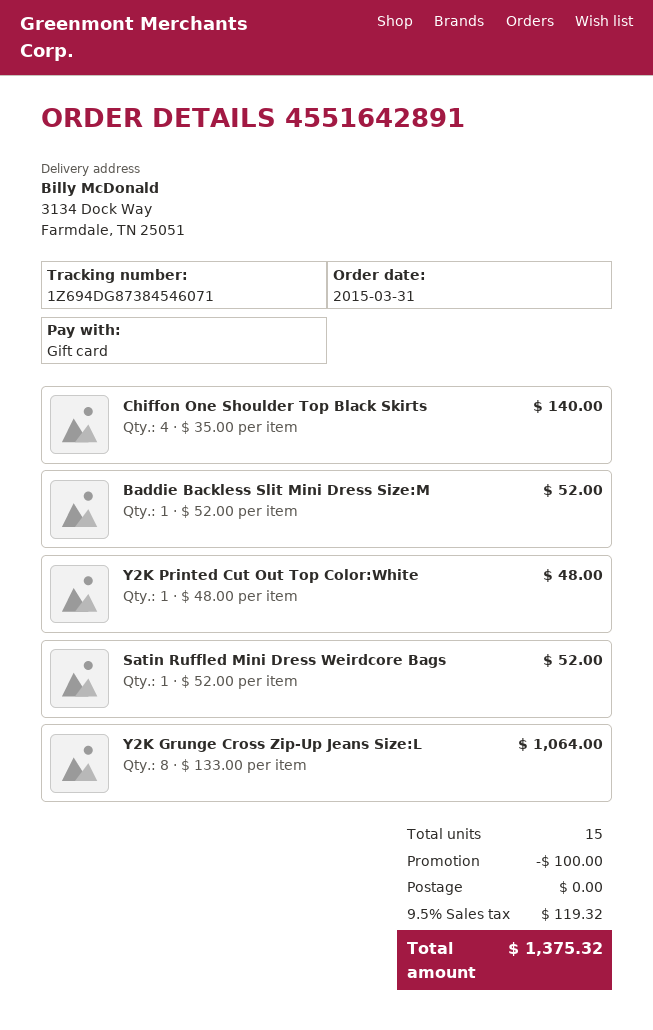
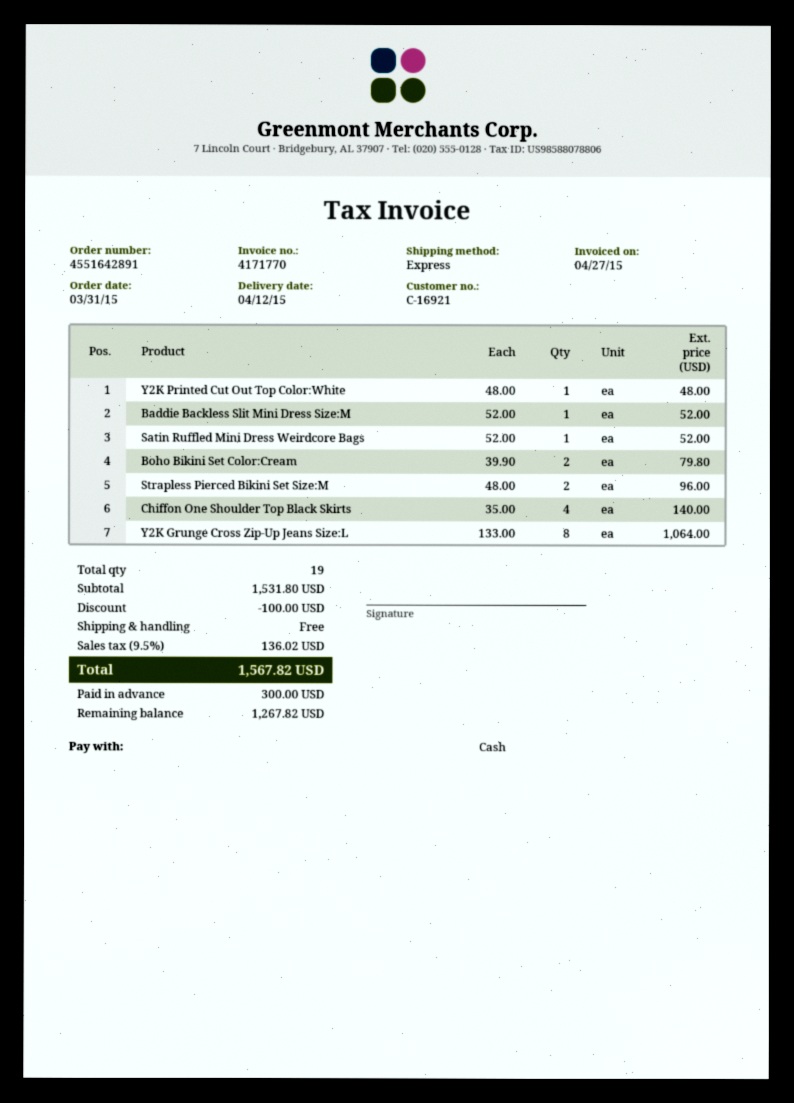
payment method: gift card -> cash
Boho Bikini Set Color:Cream: none -> 2 x 39.90 = 79.80
Strapless Pierced Bikini Set Size:M: none -> 2 x 48.00 = 96.00
total quantity: 15 -> 19
tax: 9.5% = 119.32 -> 9.5% = 136.02
total: 1375.32 -> 1567.82

